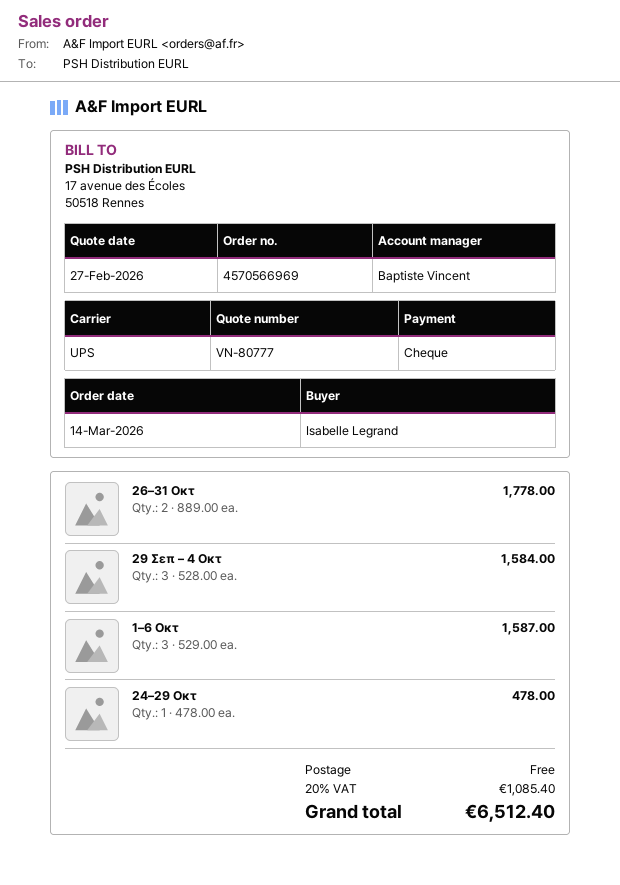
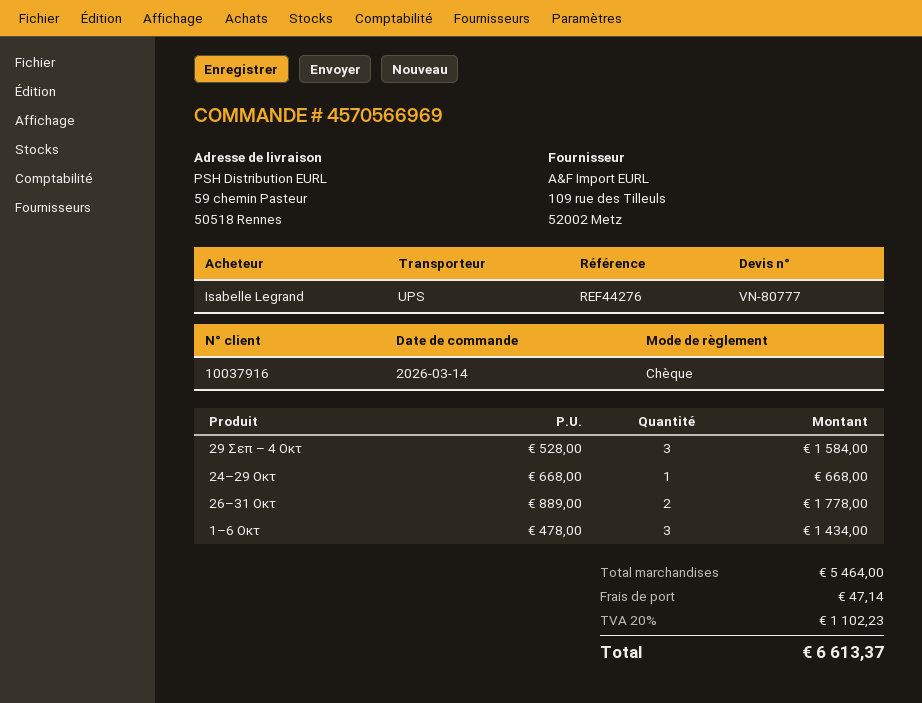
1–6 Οκτ: 3 x 529.00 = 1587.00 -> 3 x 478.00 = 1434.00
24–29 Οκτ: 1 x 478.00 = 478.00 -> 1 x 668.00 = 668.00
shipping: 0.00 -> 47.14
tax: 20% = 1085.40 -> 20% = 1102.23
total: 6512.40 -> 6613.37

